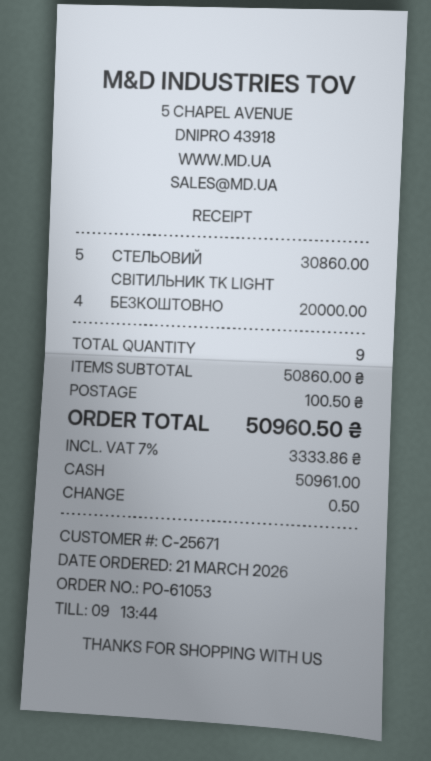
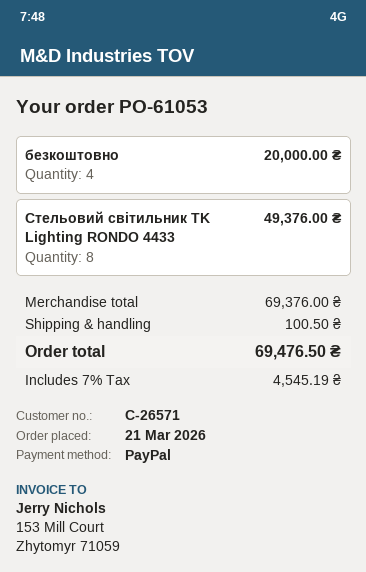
customer number: C-25671 -> C-26571
payment method: cash -> PayPal
СТЕЛЬОВИЙ СВІТИЛЬНИК TK LIGHT: 5 for 30860.00 -> 8 for 49376.00
subtotal: 50860.00 -> 69376.00
tax: 7% = 3333.86 -> 7% = 4545.19
total: 50960.50 -> 69476.50

